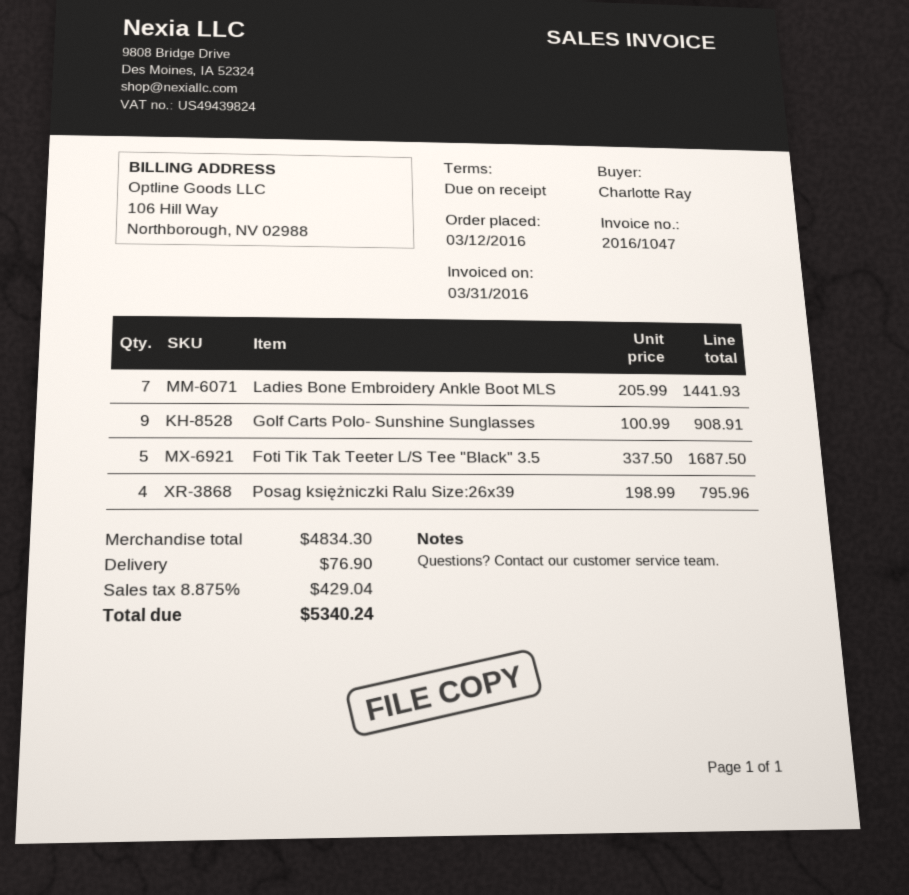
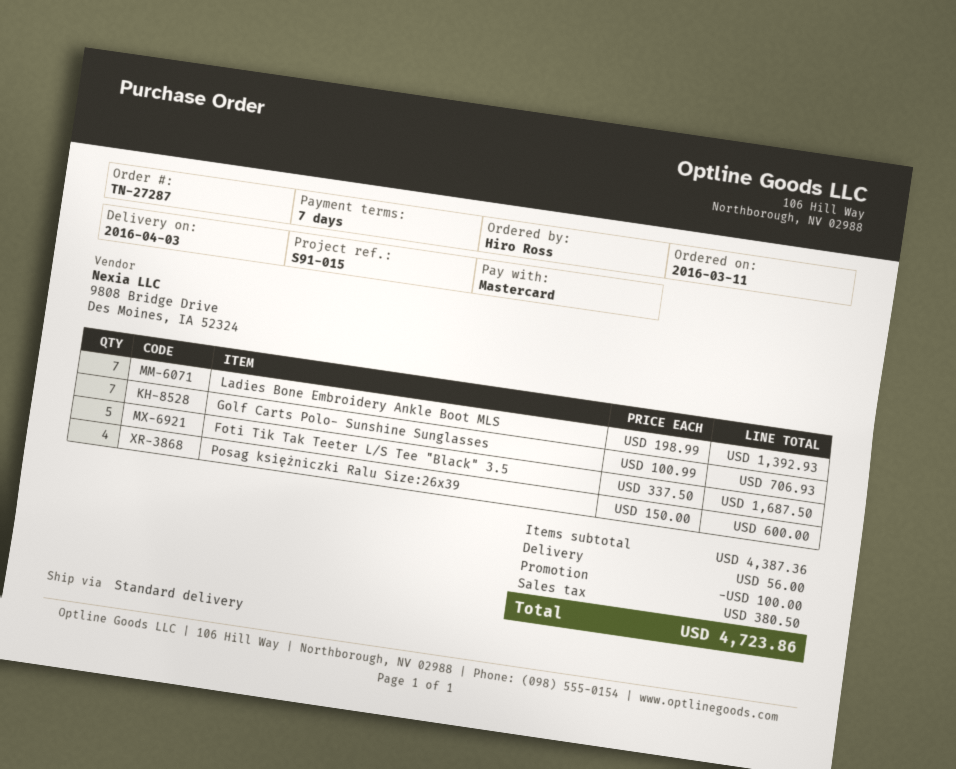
order date: 2016-03-12 -> 2016-03-11
payment terms: on receipt -> 7 days
ordered by: Charlotte Ray -> Hiro Ross
Ladies Bone Embroidery Ankle Boot MLS: 7 x 205.99 = 1441.93 -> 7 x 198.99 = 1392.93
Golf Carts Polo- Sunshine Sunglasses: 9 x 100.99 = 908.91 -> 7 x 100.99 = 706.93
Posag księżniczki Ralu Size:26x39: 4 x 198.99 = 795.96 -> 4 x 150.00 = 600.00
subtotal: 4834.30 -> 4387.36
discount: none -> 100.00
shipping: 76.90 -> 56.00
tax: 429.04 -> 380.50
total: 5340.24 -> 4723.86

